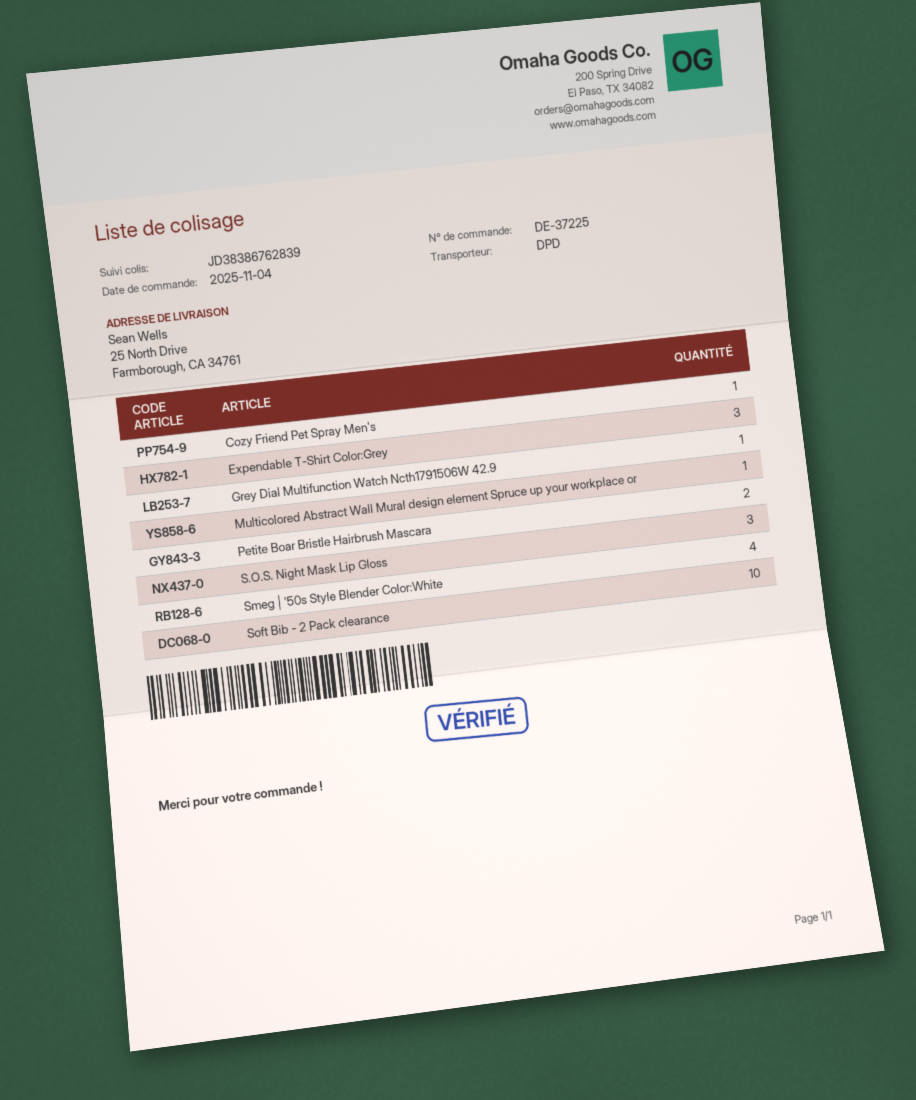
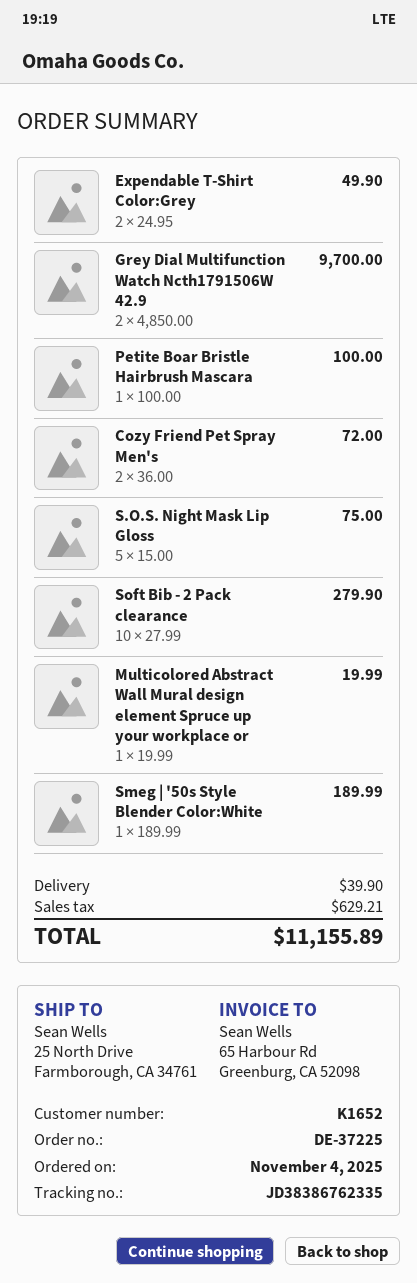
tracking number: JD38386762839 -> JD38386762335
Cozy Friend Pet Spray Men's: 1 -> 2
Expendable T-Shirt Color:Grey: 3 -> 2
Grey Dial Multifunction Watch Ncth1791506W 42.9: 1 -> 2
Petite Boar Bristle Hairbrush Mascara: 2 -> 1
S.O.S. Night Mask Lip Gloss: 3 -> 5
Smeg | '50s Style Blender Color:White: 4 -> 1

